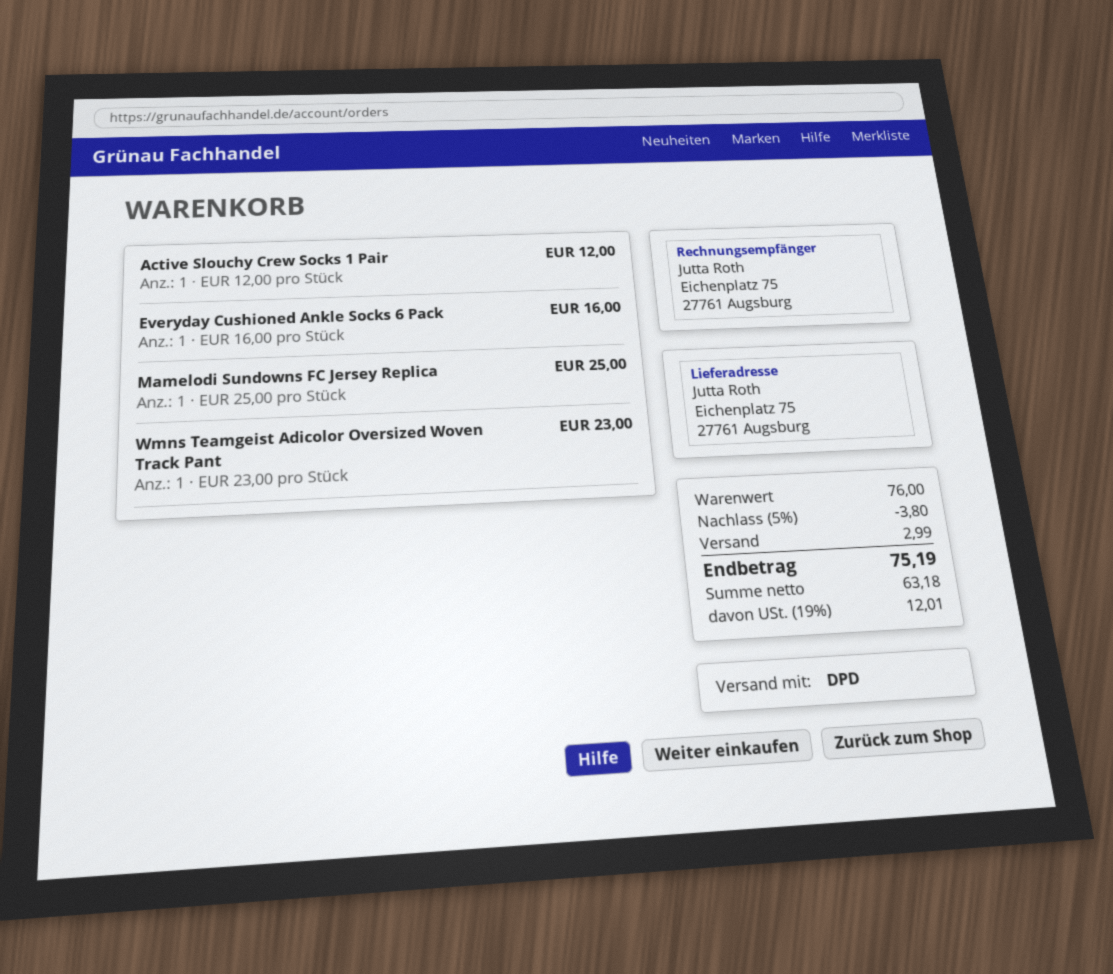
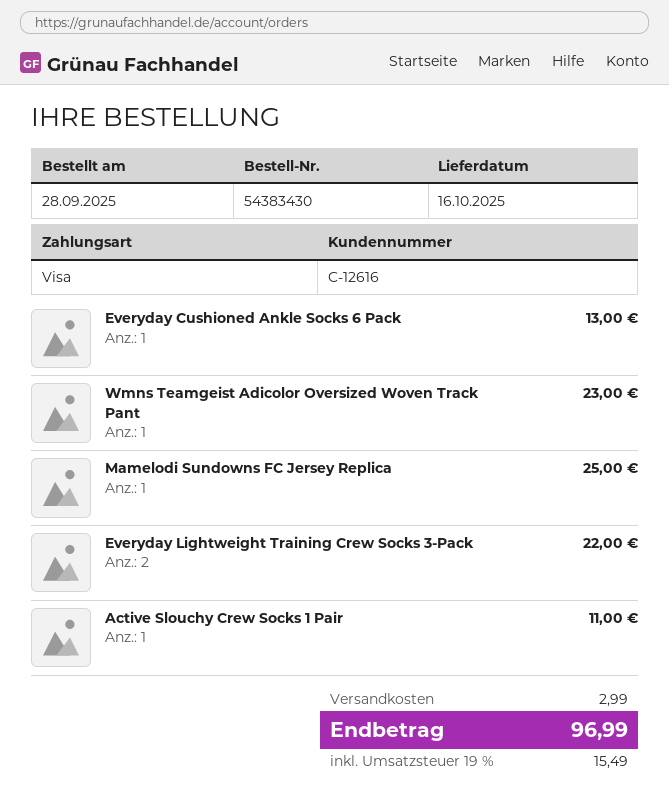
Active Slouchy Crew Socks 1 Pair: 1 for 12.00 -> 1 for 11.00
Everyday Cushioned Ankle Socks 6 Pack: 1 for 16.00 -> 1 for 13.00
Everyday Lightweight Training Crew Socks 3-Pack: none -> 2 for 22.00
discount: 5% = 3.80 -> none
tax: 19% = 12.01 -> 19% = 15.49
total: 75.19 -> 96.99

